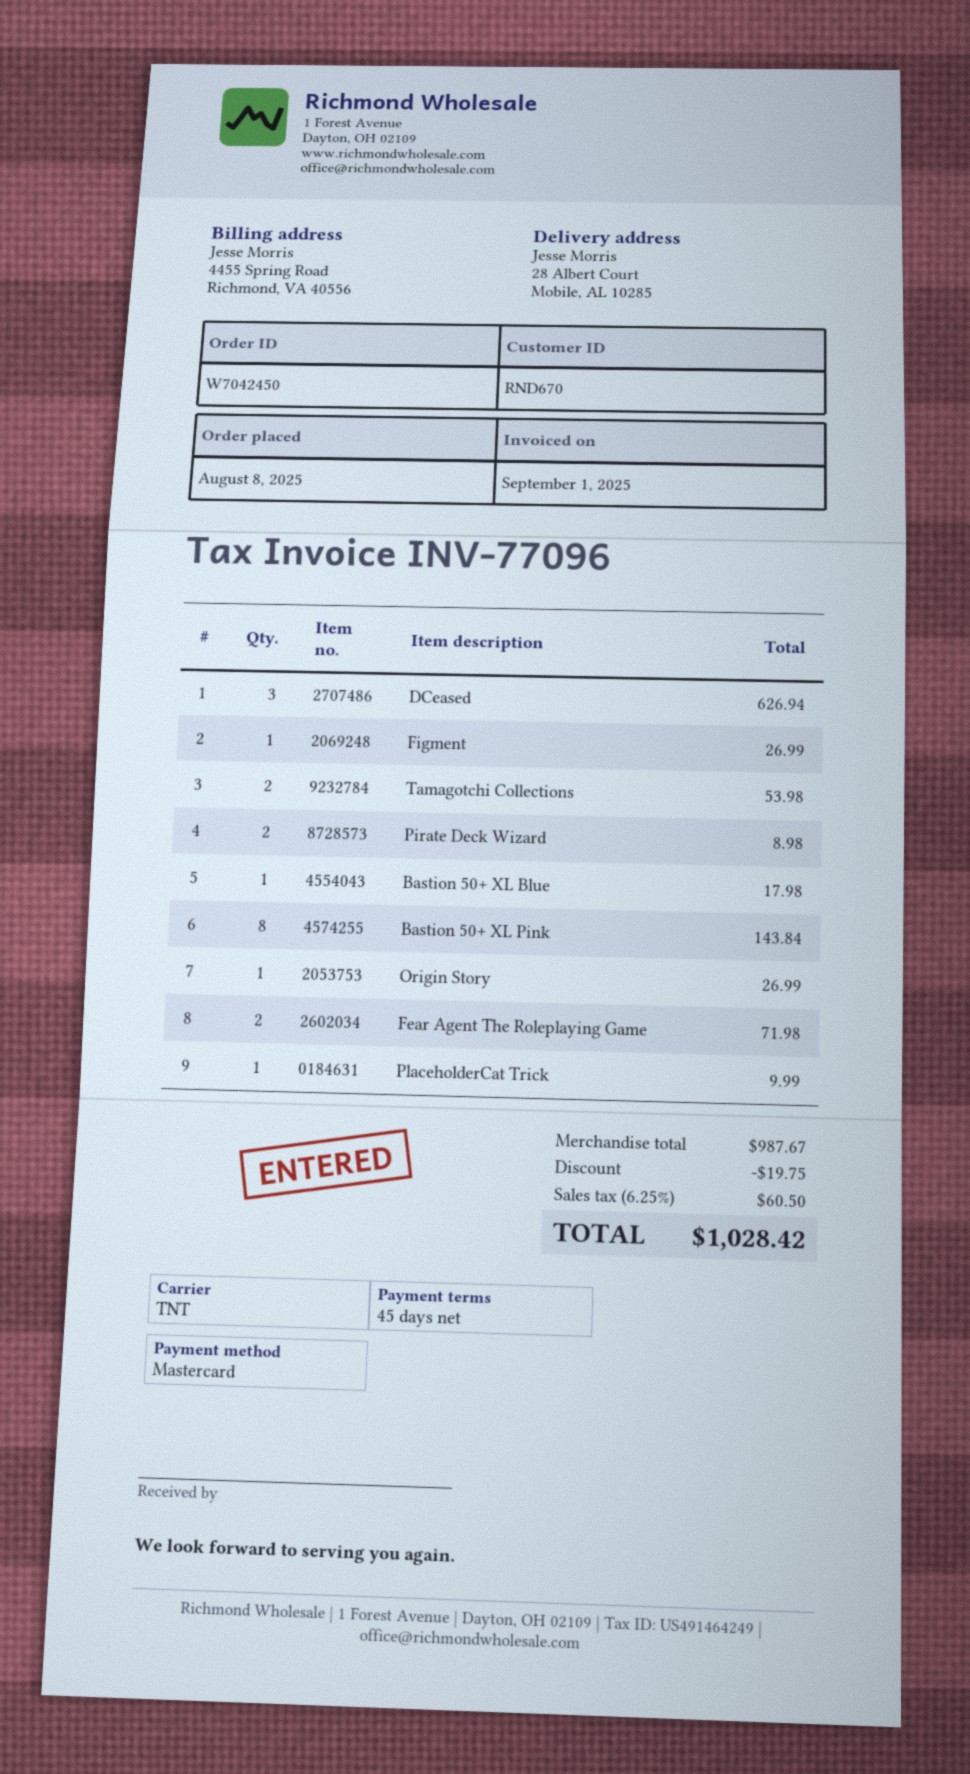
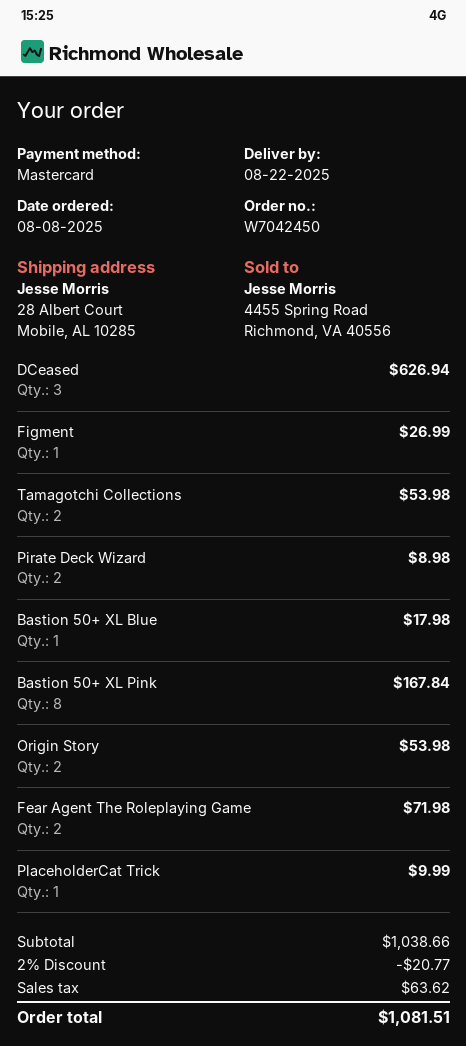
Bastion 50+ XL Pink: 8 for 143.84 -> 8 for 167.84
Origin Story: 1 for 26.99 -> 2 for 53.98
subtotal: 987.67 -> 1038.66
discount: 19.75 -> 20.77
tax: 60.50 -> 63.62
total: 1028.42 -> 1081.51

